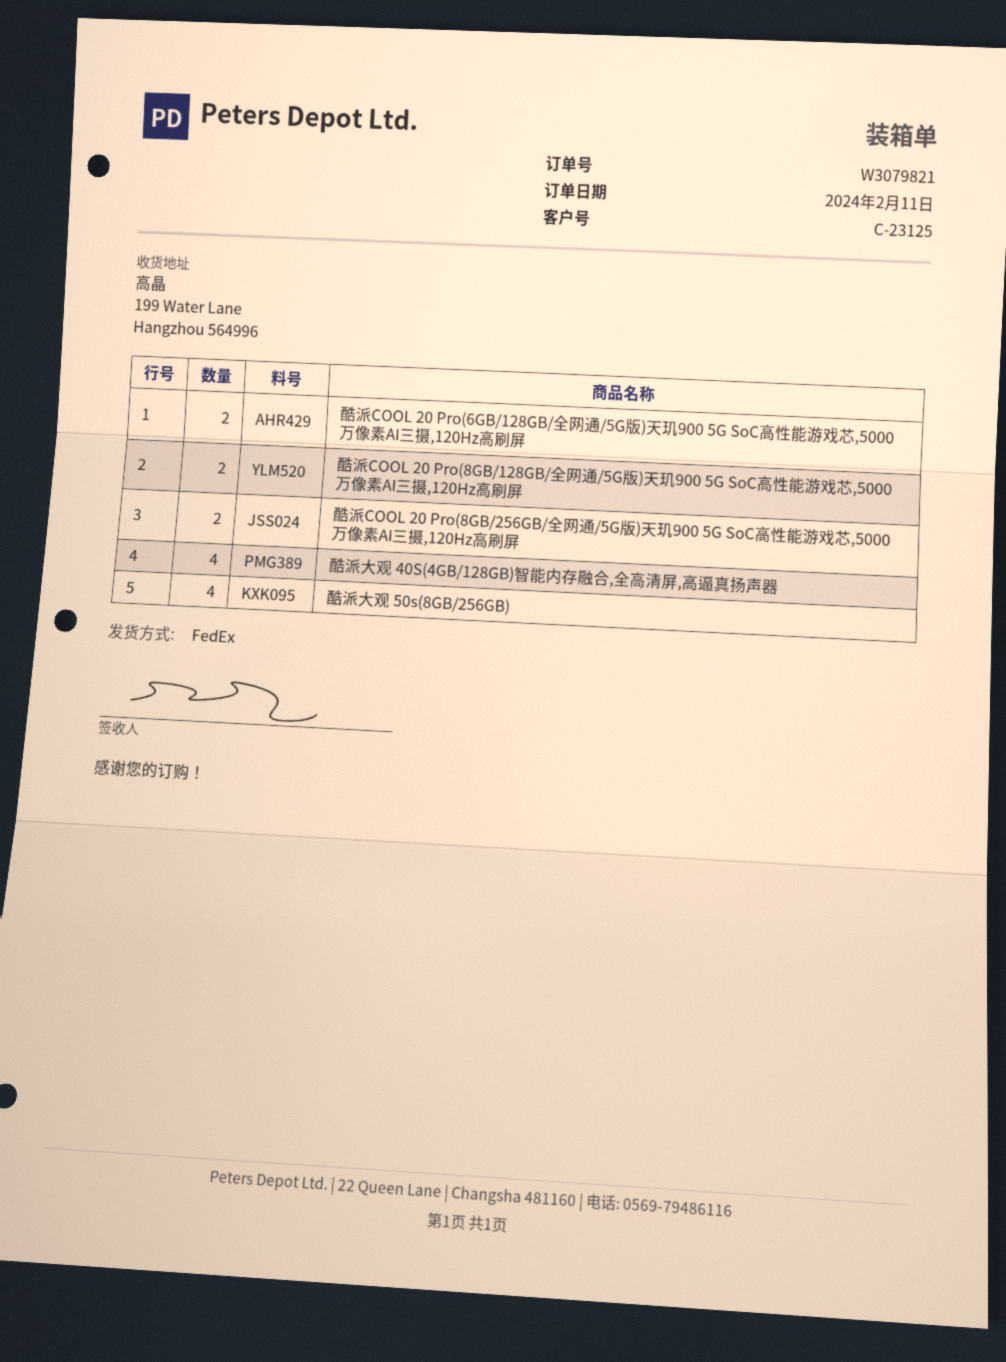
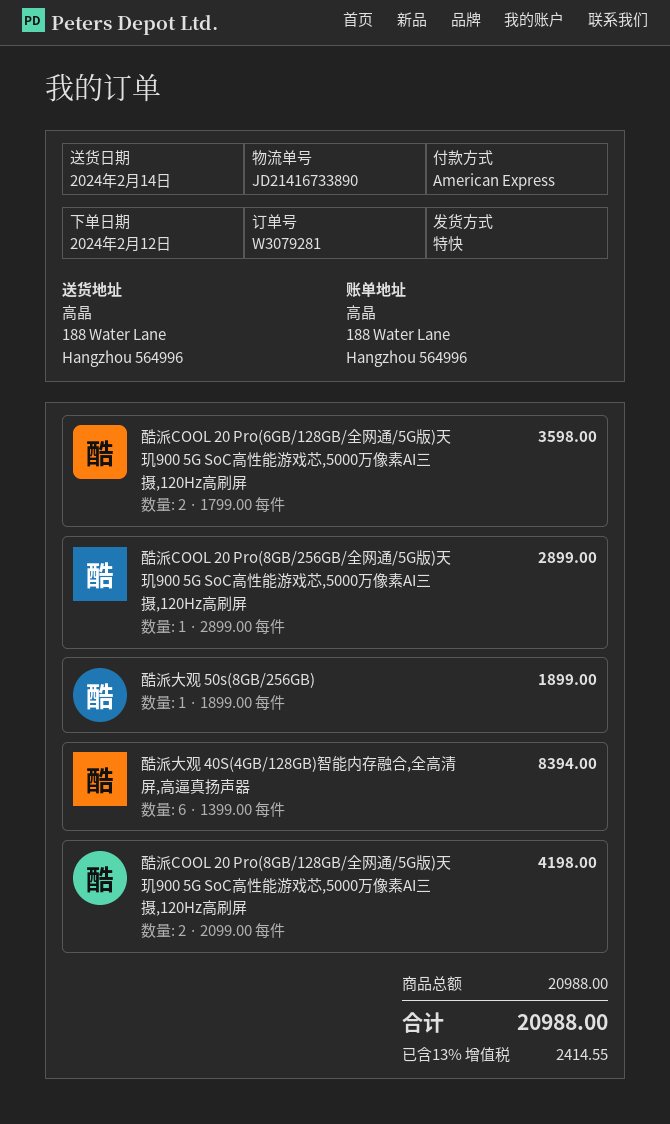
order number: W3079821 -> W3079281
order date: 2024-02-11 -> 2024-02-12
shipping method: FedEx -> express
ship to: 199 Water Lane, Hangzhou 564996 -> 188 Water Lane, Hangzhou 564996
酷派COOL 20 Pro(8GB/256GB/全网通/5G版)天玑900 5G SoC高性能游戏芯,5000万像素AI三摄,120Hz高刷屏: 2 -> 1
酷派大观 40S(4GB/128GB)智能内存融合,全高清屏,高逼真扬声器: 4 -> 6
酷派大观 50s(8GB/256GB): 4 -> 1

